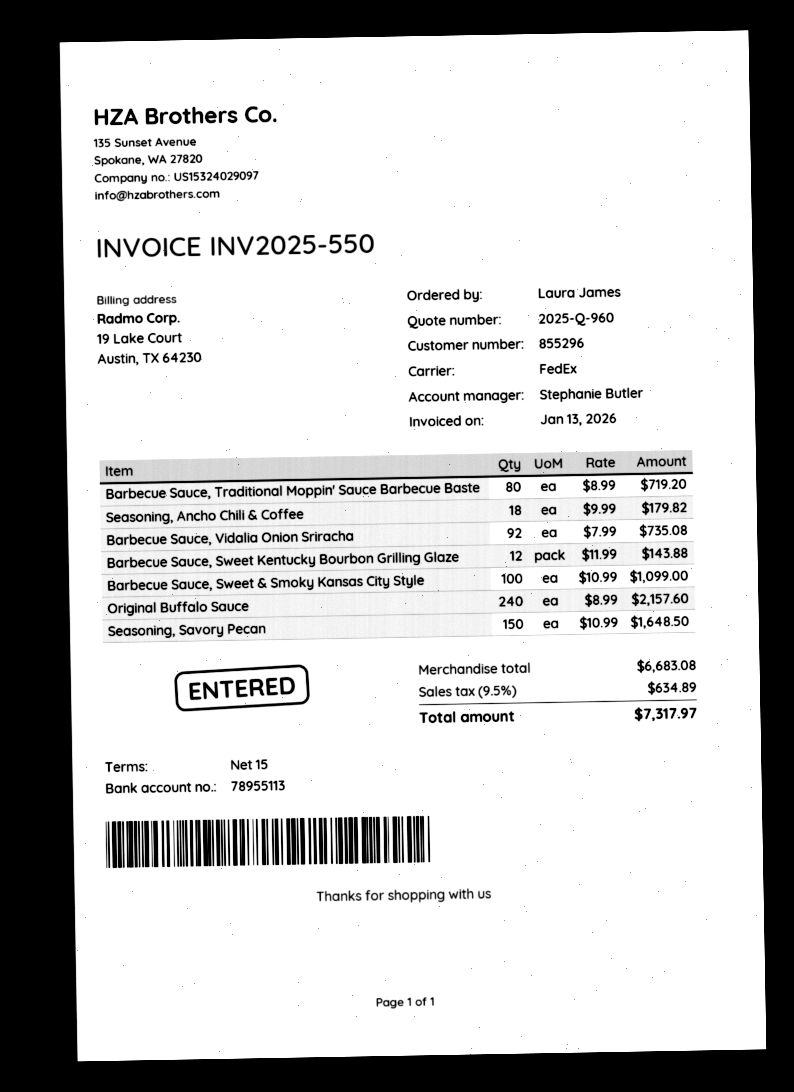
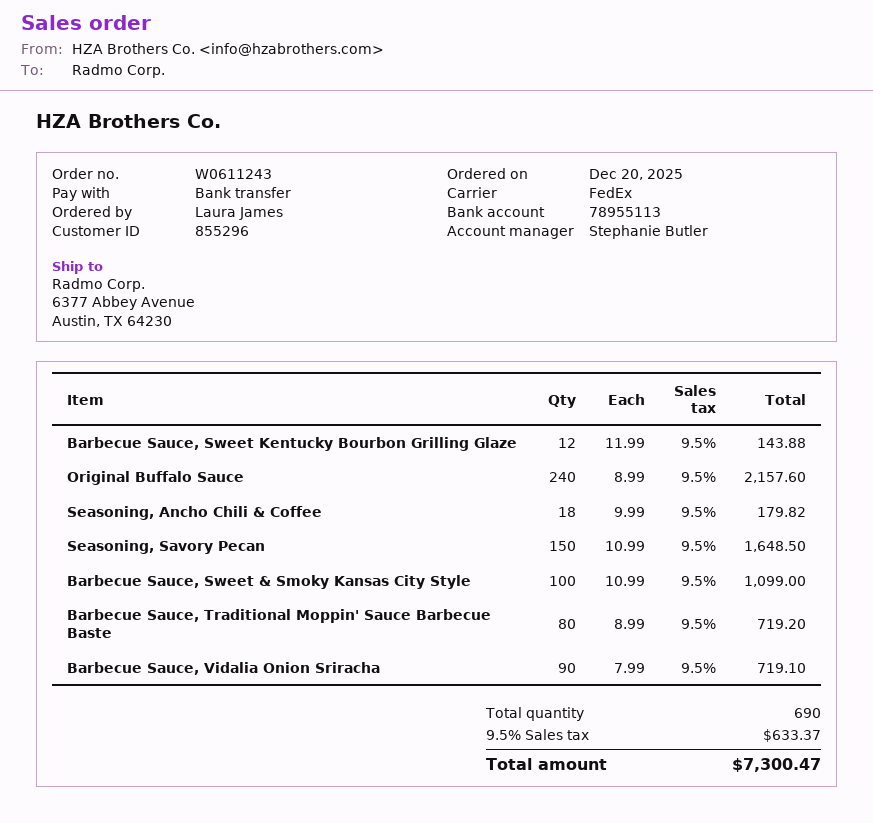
Barbecue Sauce, Vidalia Onion Sriracha: 92 x 7.99 = 735.08 -> 90 x 7.99 = 719.10
tax: 9.5% = 634.89 -> 9.5% = 633.37
total: 7317.97 -> 7300.47

